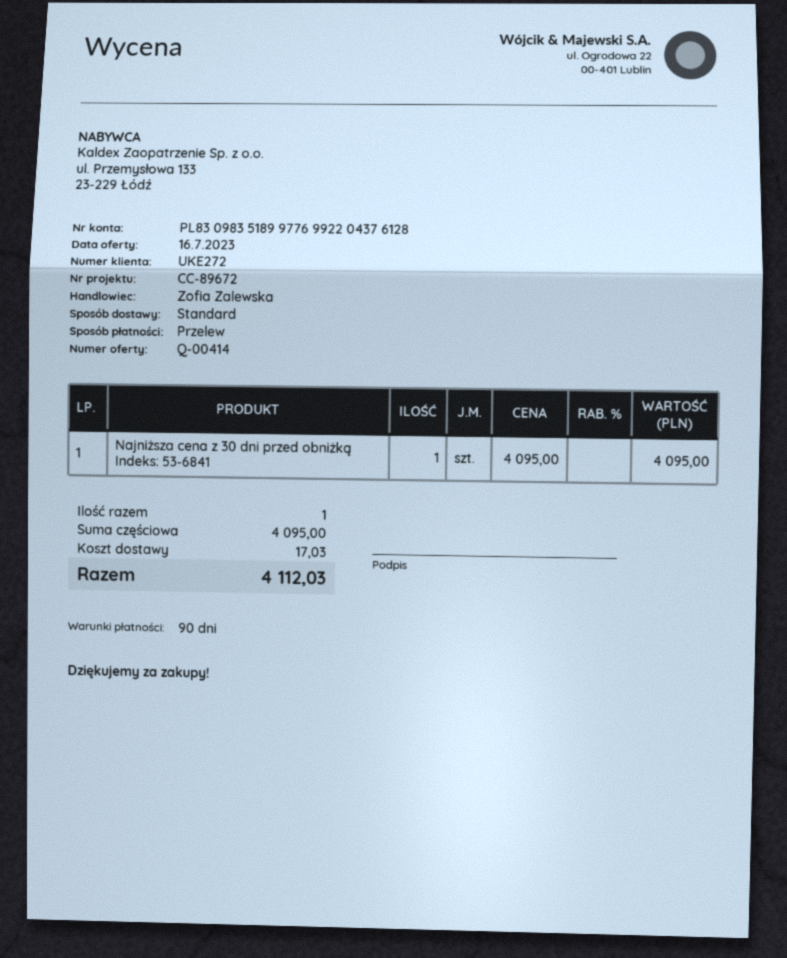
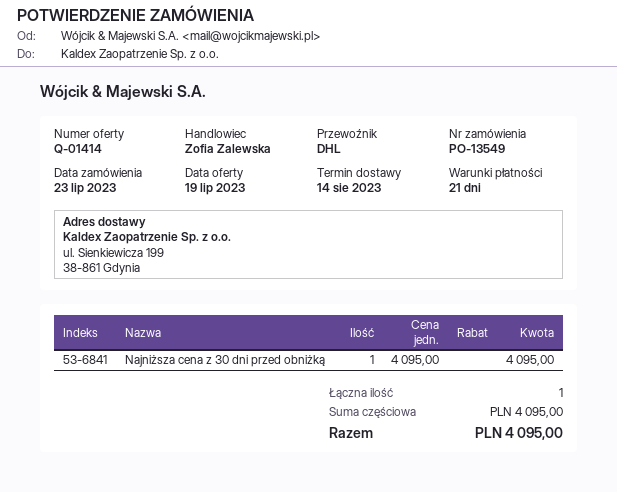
quote number: Q-00414 -> Q-01414
quote date: 2023-07-16 -> 2023-07-19
payment terms: 90 days -> 21 days
shipping method: standard -> DHL
shipping: 17.03 -> none
total: 4112.03 -> 4095.00

